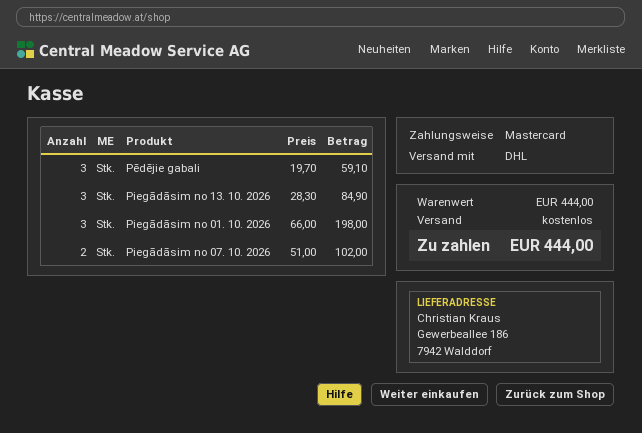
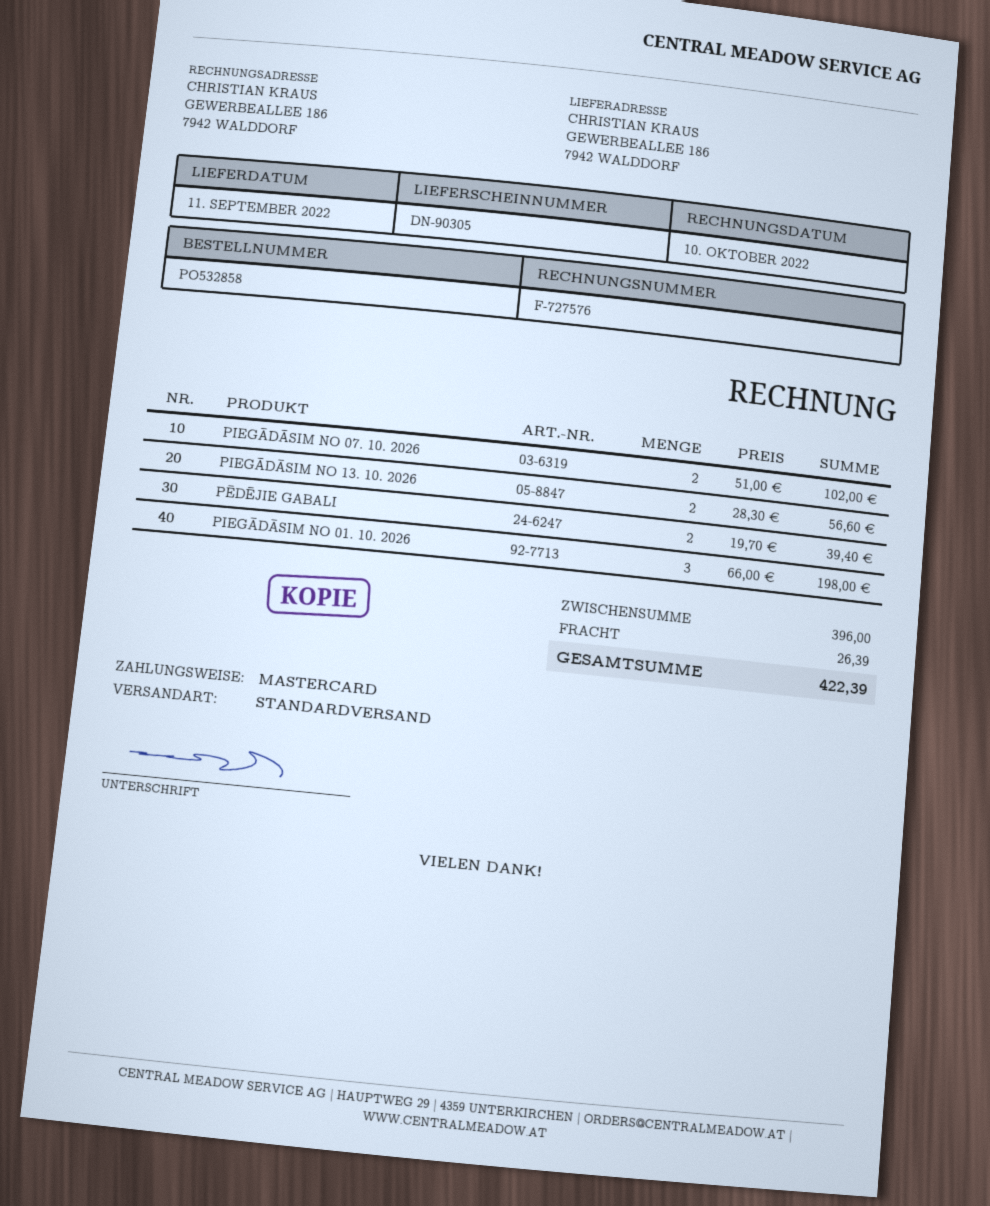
shipping method: DHL -> standard
Pēdējie gabali: 3 x 19.70 = 59.10 -> 2 x 19.70 = 39.40
Piegādāsim no 13. 10. 2026: 3 x 28.30 = 84.90 -> 2 x 28.30 = 56.60
subtotal: 444.00 -> 396.00
shipping: 0.00 -> 26.39
total: 444.00 -> 422.39

